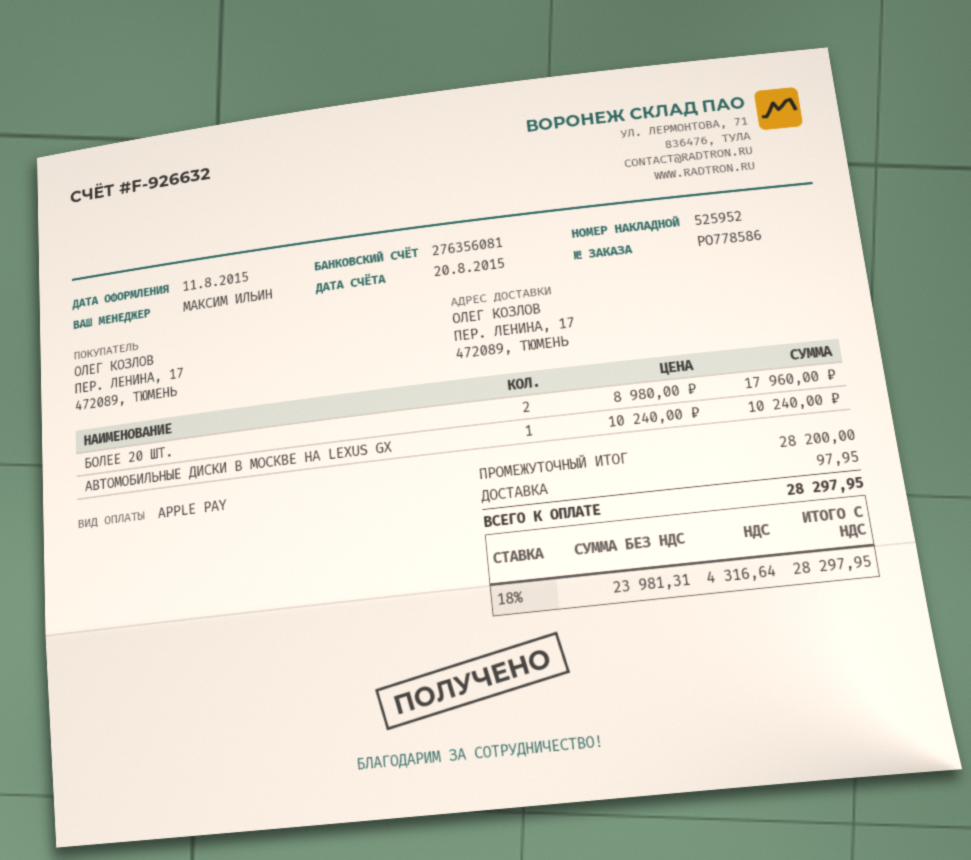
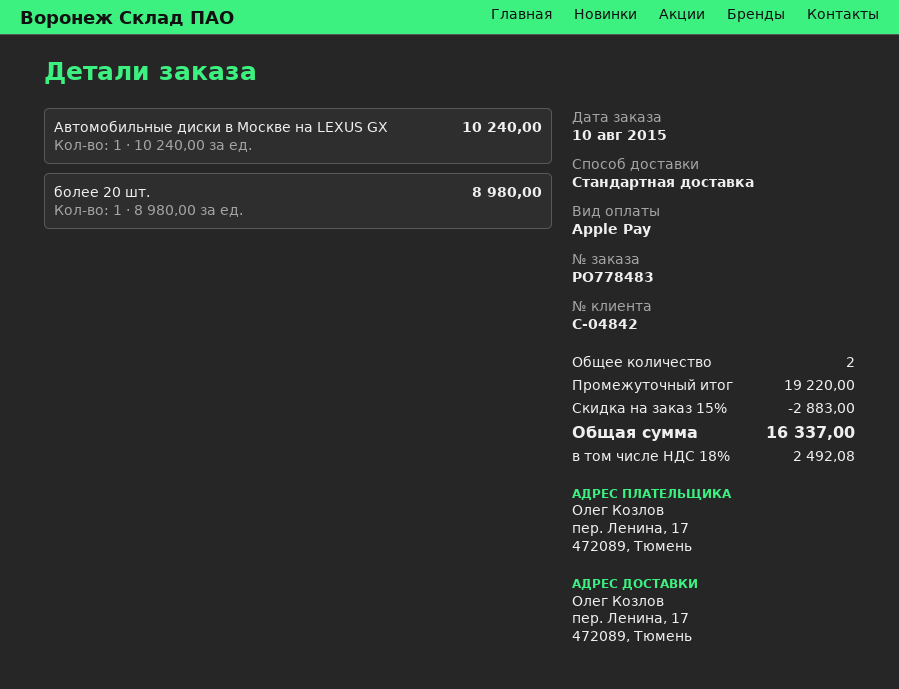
order number: PO778586 -> PO778483
order date: 2015-08-11 -> 2015-08-10
БОЛЕЕ 20 ШТ.: 2 x 8980.00 = 17960.00 -> 1 x 8980.00 = 8980.00
subtotal: 28200.00 -> 19220.00
discount: none -> 15% = 2883.00
shipping: 97.95 -> none
tax: 18% = 4316.64 -> 18% = 2492.08
total: 28297.95 -> 16337.00

